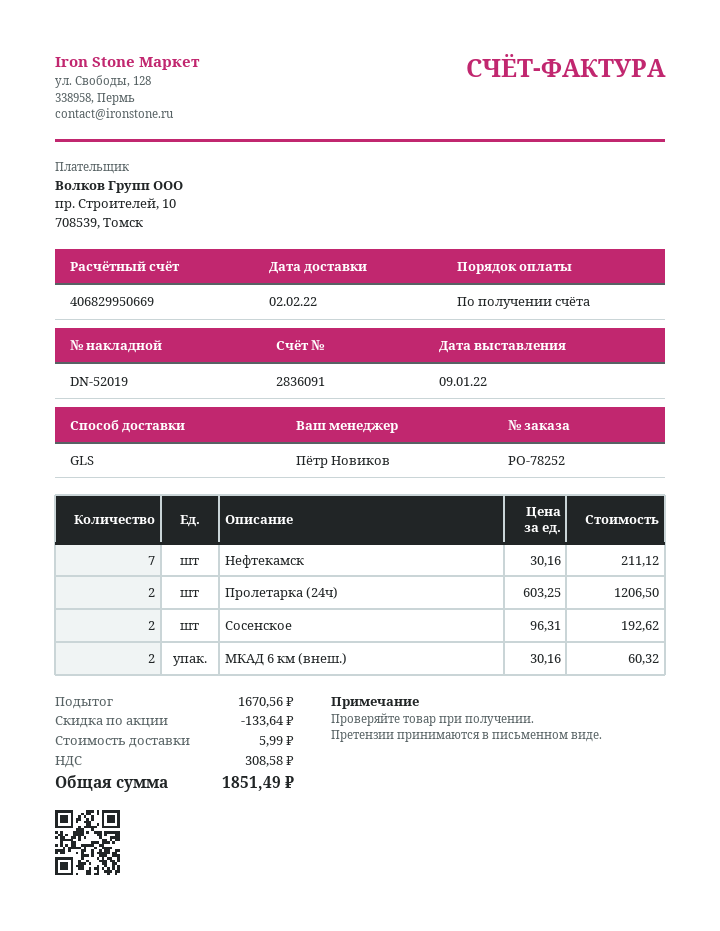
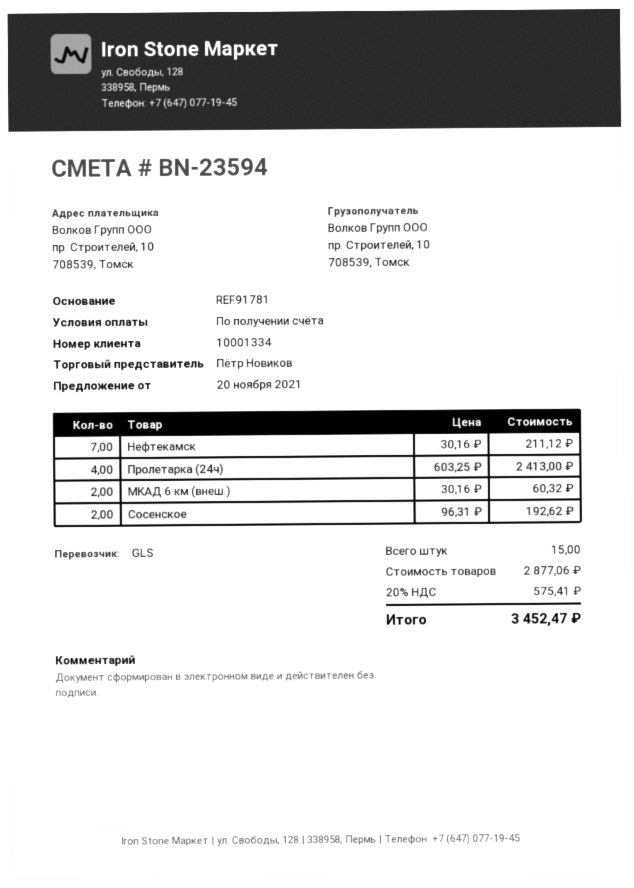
Пролетарка (24ч): 2 x 603.25 = 1206.50 -> 4 x 603.25 = 2413.00
subtotal: 1670.56 -> 2877.06
discount: 133.64 -> none
shipping: 5.99 -> none
tax: 308.58 -> 575.41
total: 1851.49 -> 3452.47

